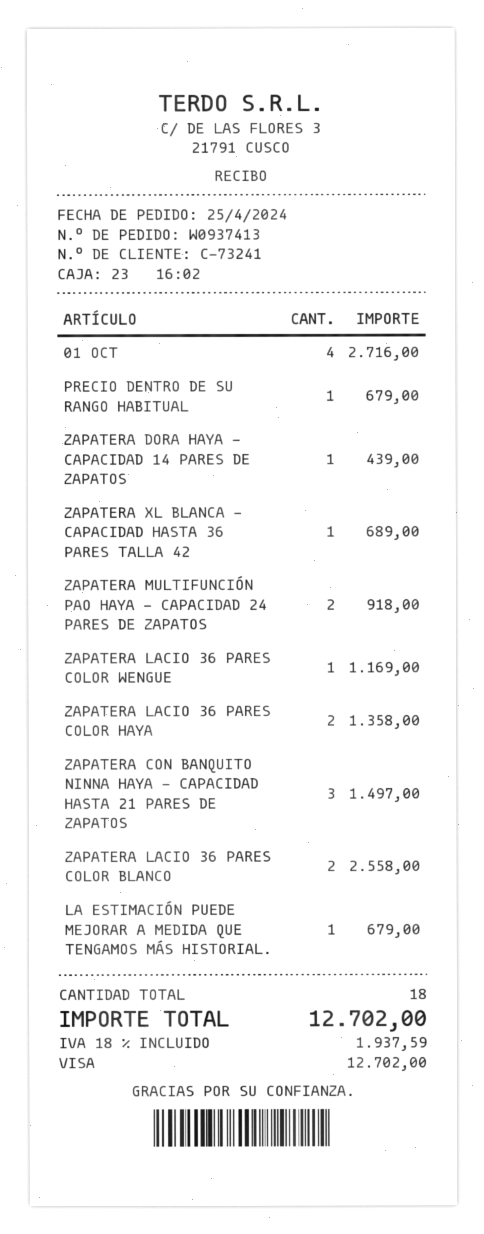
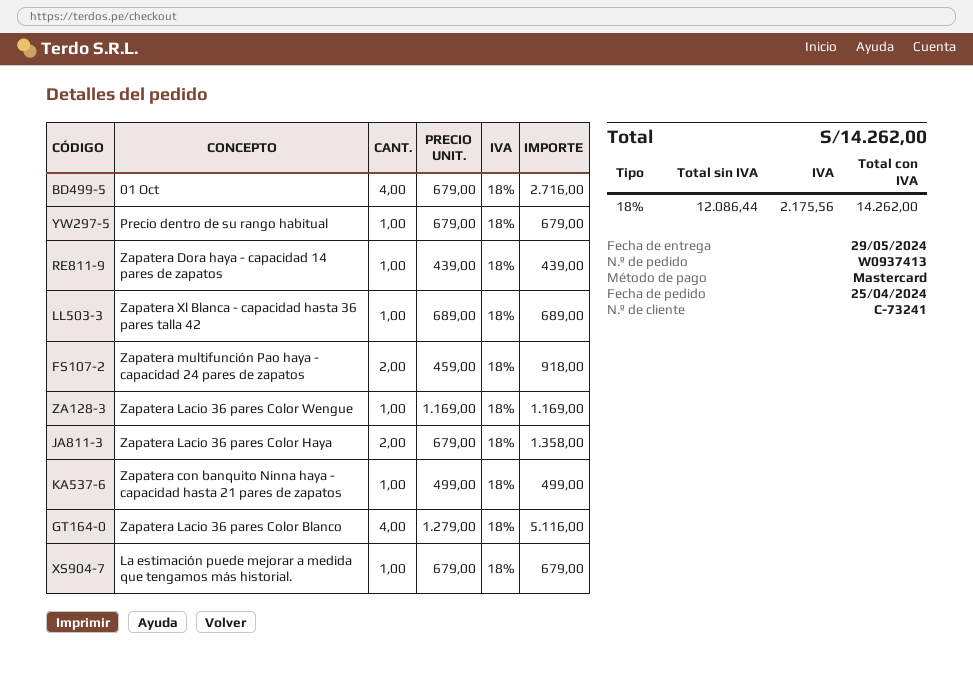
payment method: Visa -> Mastercard
ZAPATERA CON BANQUITO NINNA HAYA - CAPACIDAD HASTA 21 PARES DE ZAPATOS: 3 for 1497.00 -> 1 for 499.00
ZAPATERA LACIO 36 PARES COLOR BLANCO: 2 for 2558.00 -> 4 for 5116.00
tax: 18% = 1937.59 -> 18% = 2175.56
total: 12702.00 -> 14262.00

